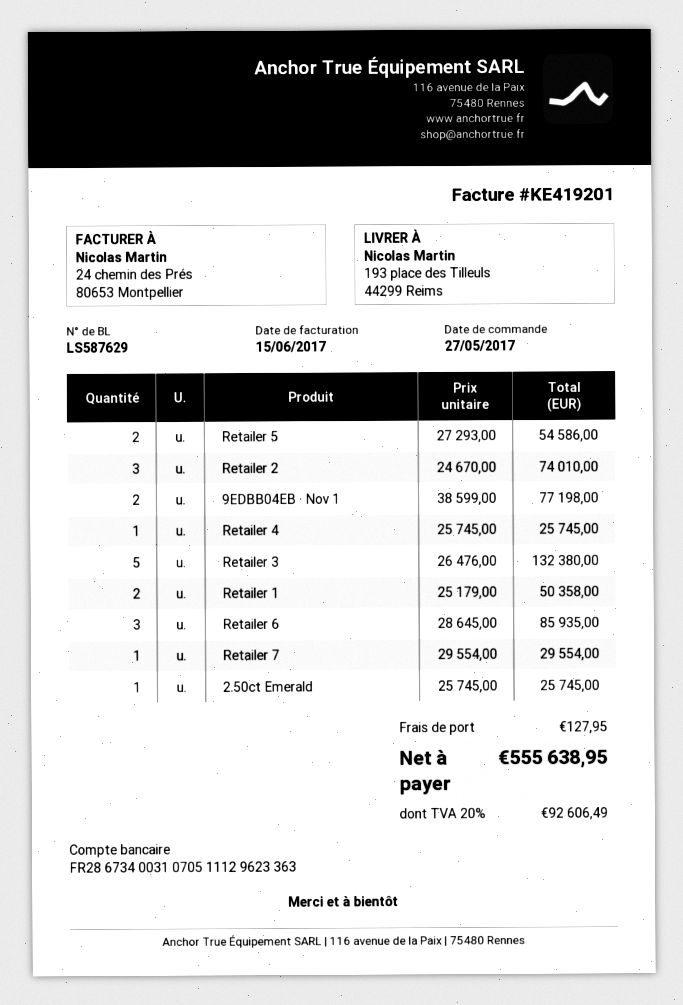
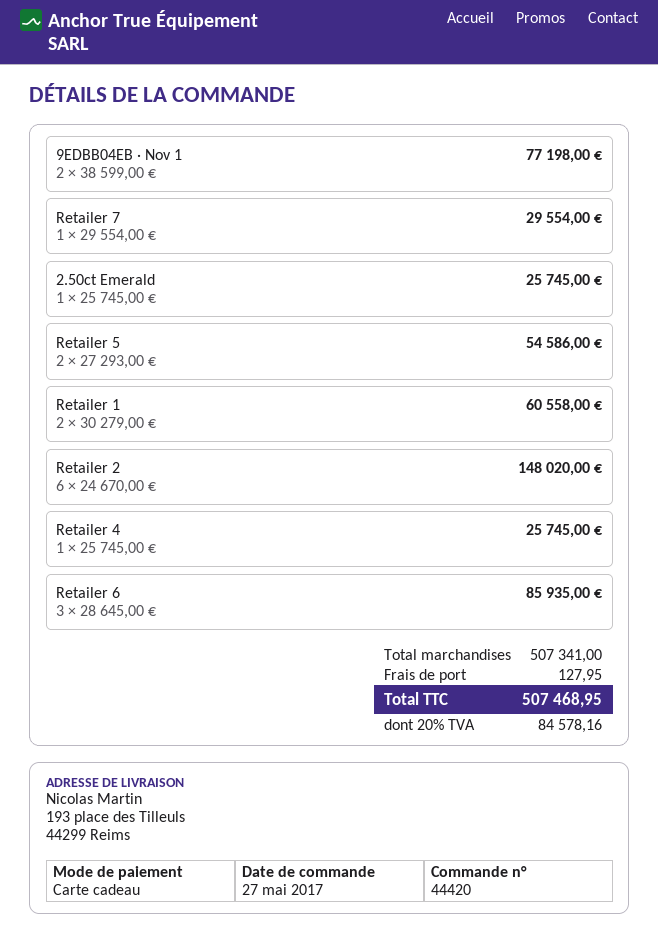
Retailer 2: 3 x 24670.00 = 74010.00 -> 6 x 24670.00 = 148020.00
Retailer 3: 5 x 26476.00 = 132380.00 -> none
Retailer 1: 2 x 25179.00 = 50358.00 -> 2 x 30279.00 = 60558.00
tax: 20% = 92606.49 -> 20% = 84578.16
total: 555638.95 -> 507468.95

